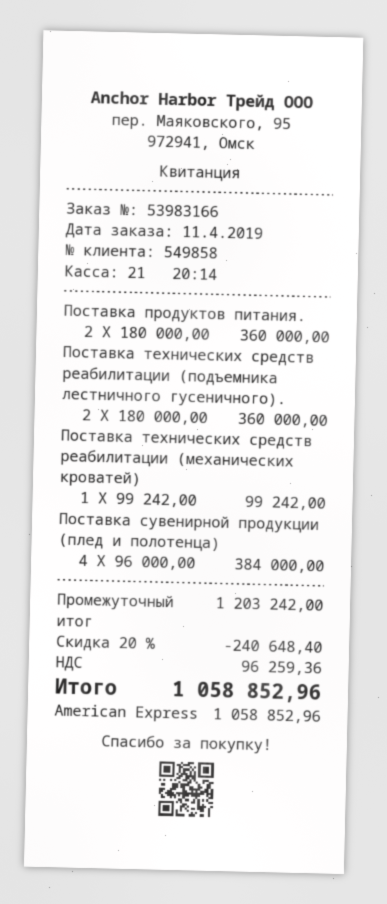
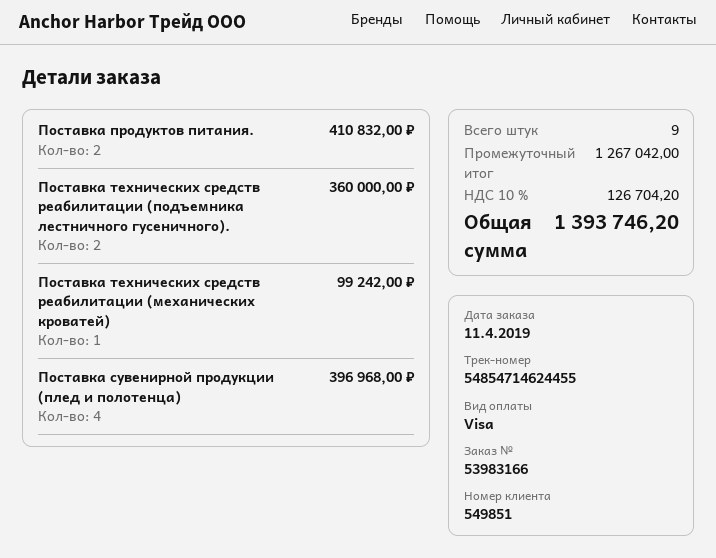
customer number: 549858 -> 549851
payment method: American Express -> Visa
Поставка продуктов питания.: 2 for 360000.00 -> 2 for 410832.00
Поставка сувенирной продукции (плед и полотенца): 4 for 384000.00 -> 4 for 396968.00
subtotal: 1203242.00 -> 1267042.00
discount: 20% = 240648.40 -> none
tax: 96259.36 -> 126704.20
total: 1058852.96 -> 1393746.20

